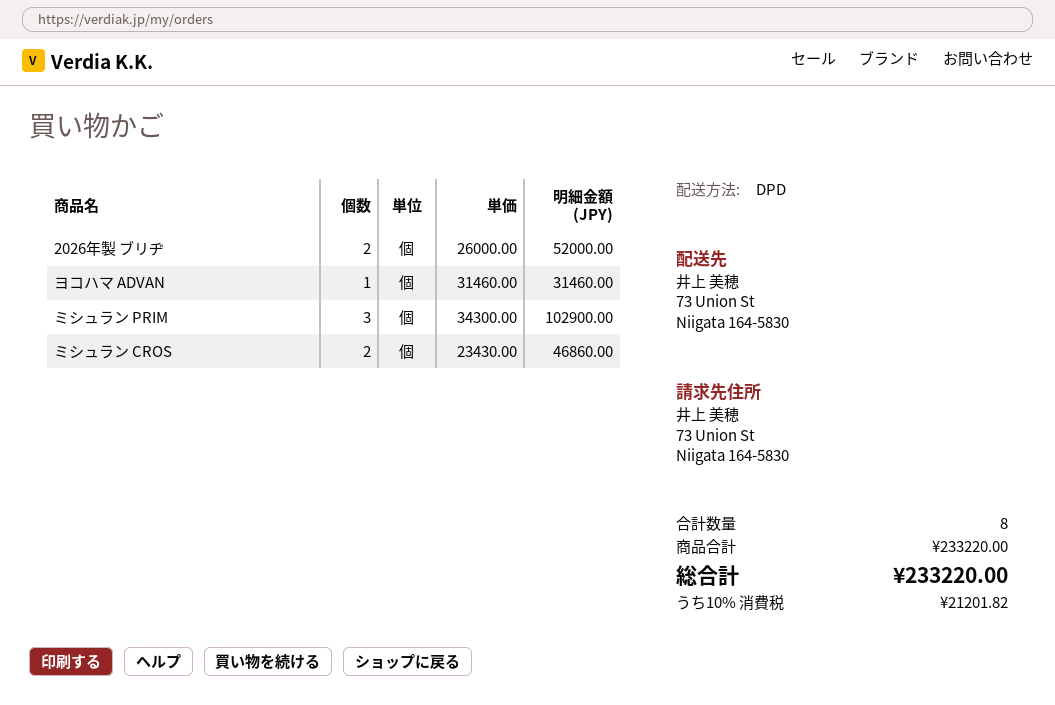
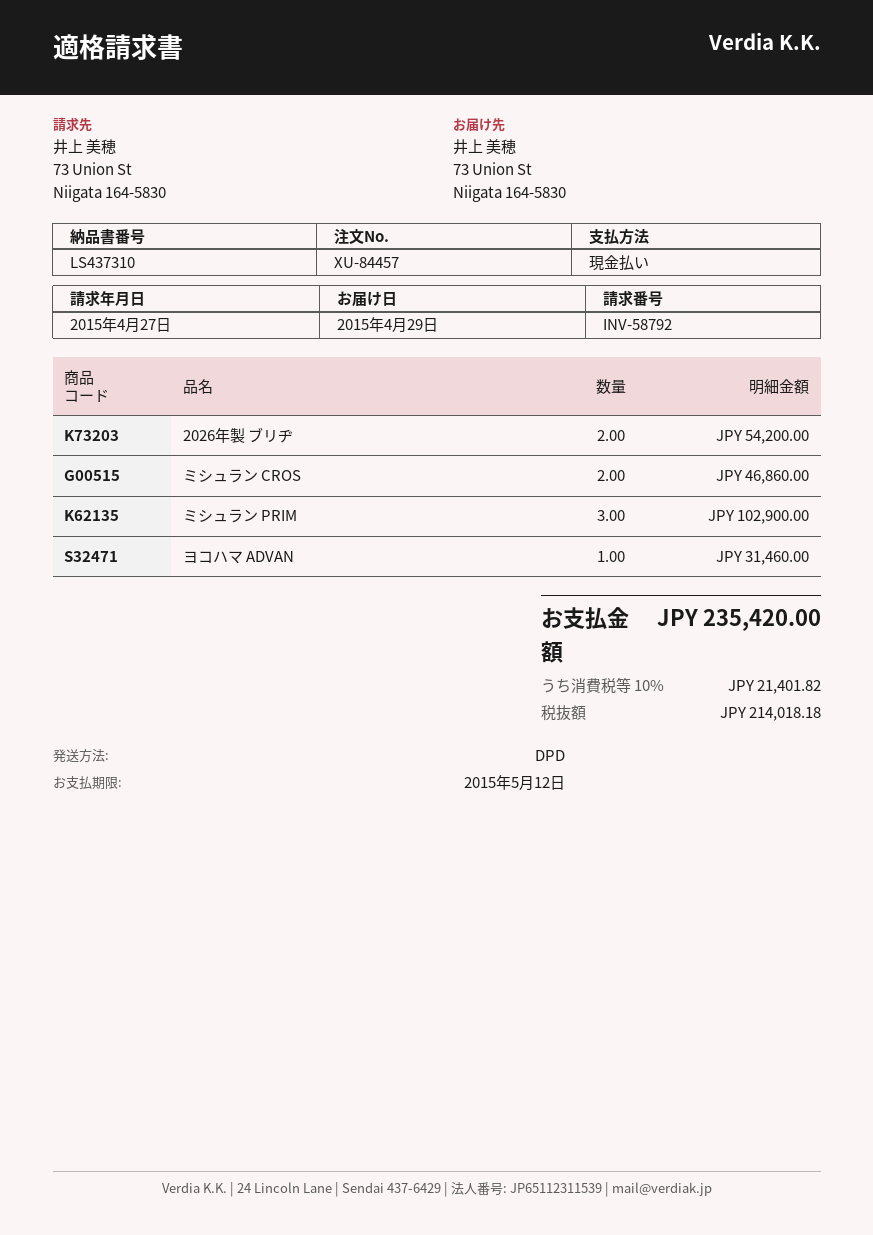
2026年製 ブリヂ: 2 for 52000.00 -> 2 for 54200.00
tax: 10% = 21201.82 -> 10% = 21401.82
total: 233220.00 -> 235420.00

